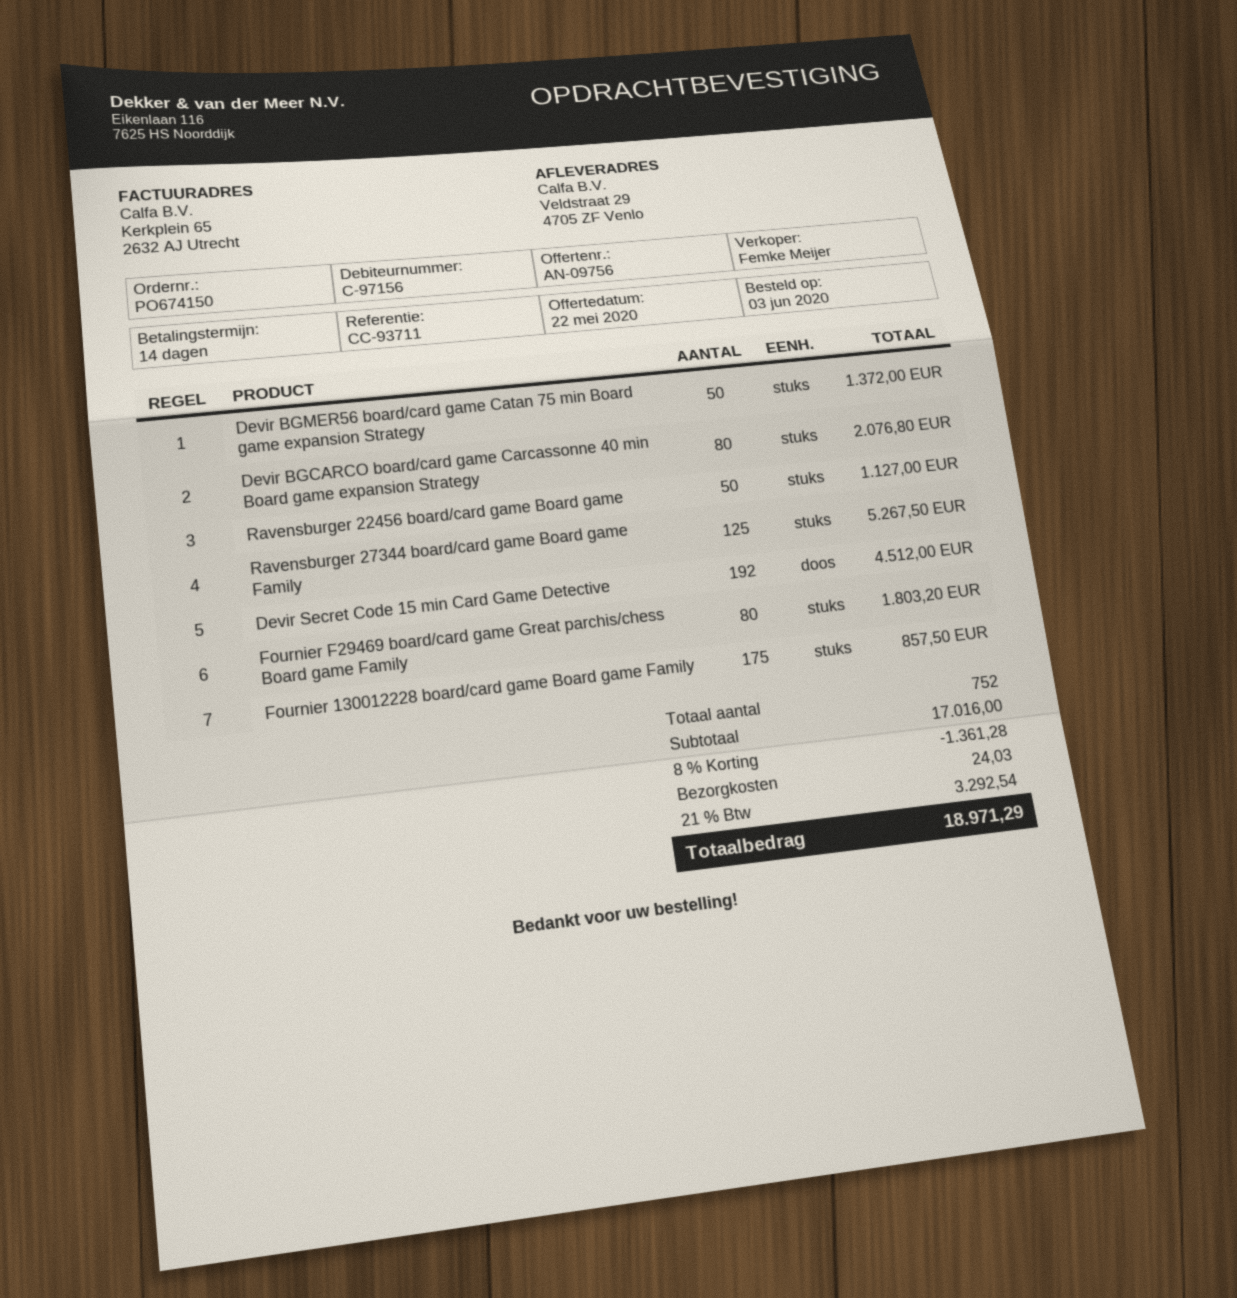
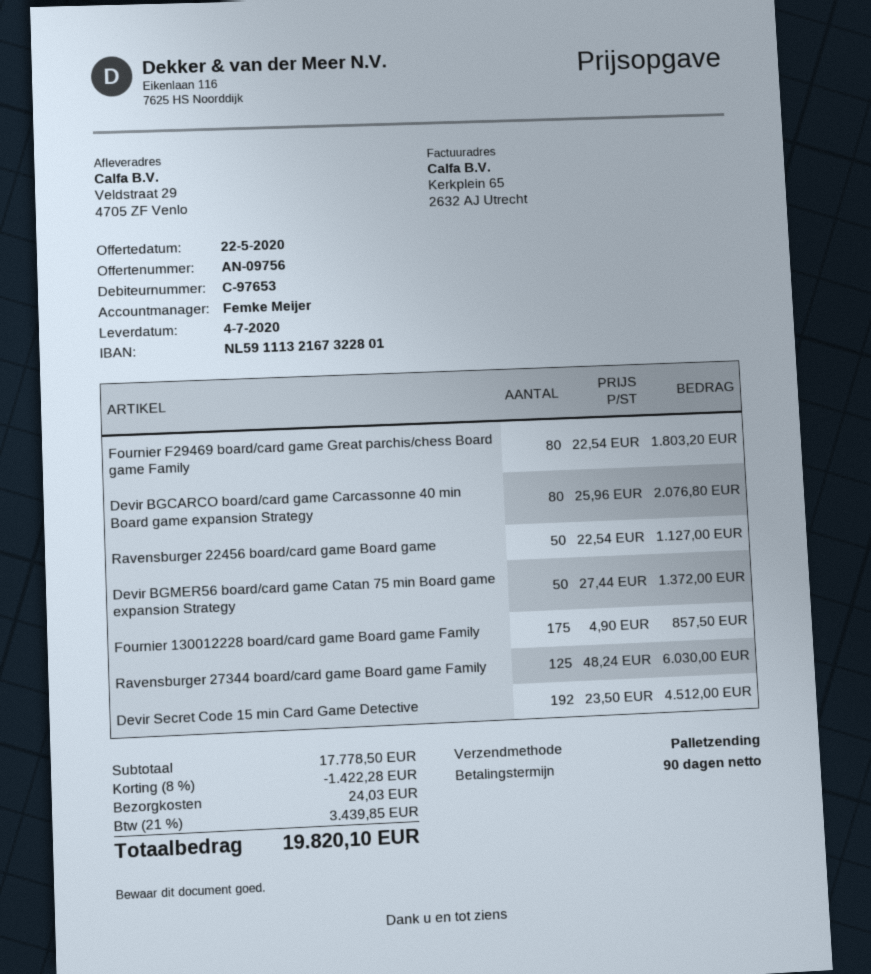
payment terms: 14 days -> 90 days
customer number: C-97156 -> C-97653
Ravensburger 27344 board/card game Board game Family: 125 for 5267.50 -> 125 for 6030.00
subtotal: 17016.00 -> 17778.50
discount: 8% = 1361.28 -> 8% = 1422.28
tax: 21% = 3292.54 -> 21% = 3439.85
total: 18971.29 -> 19820.10

